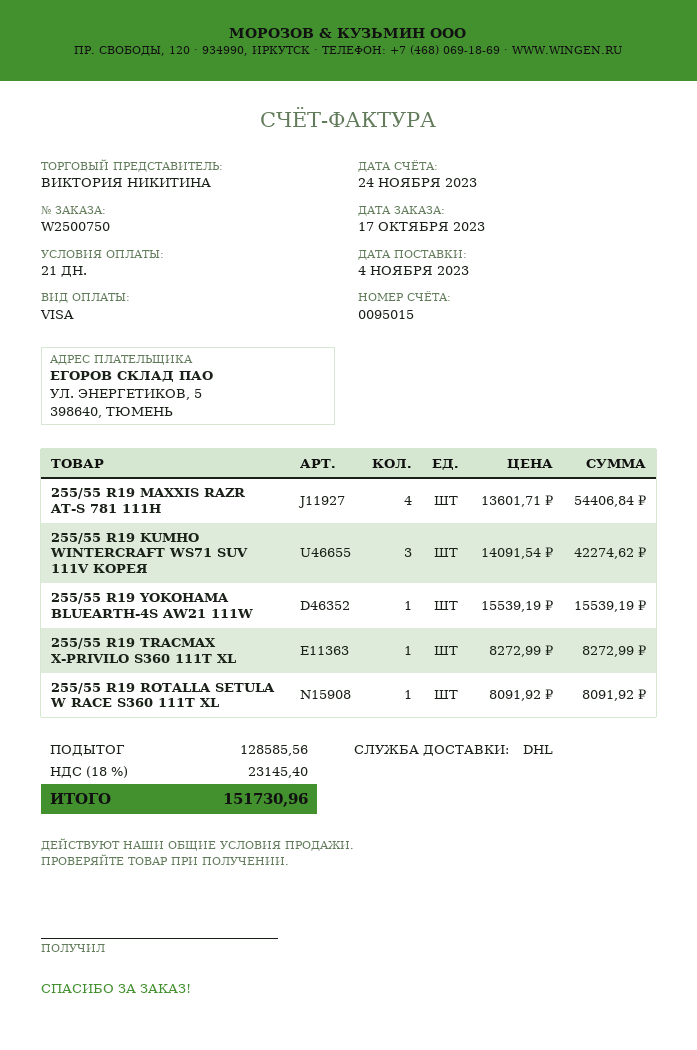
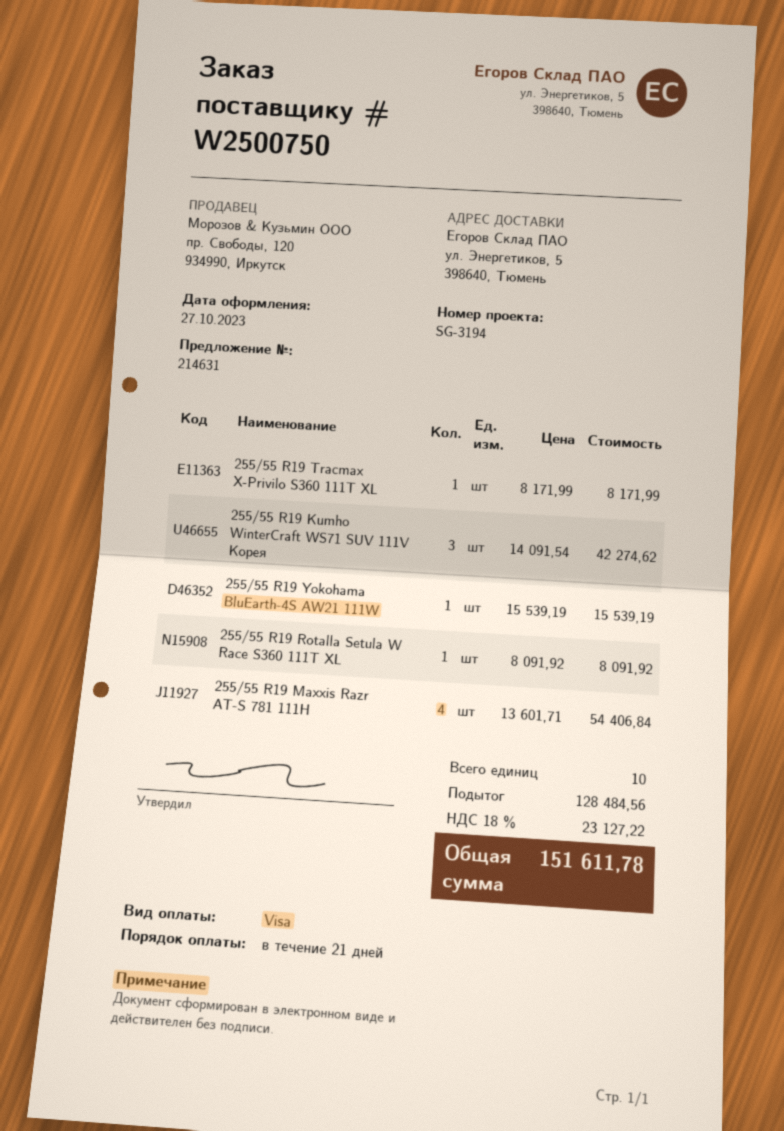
order date: 2023-10-17 -> 2023-10-27
255/55 R19 TRACMAX X-PRIVILO S360 111T XL: 1 x 8272.99 = 8272.99 -> 1 x 8171.99 = 8171.99
subtotal: 128585.56 -> 128484.56
tax: 18% = 23145.40 -> 18% = 23127.22
total: 151730.96 -> 151611.78

